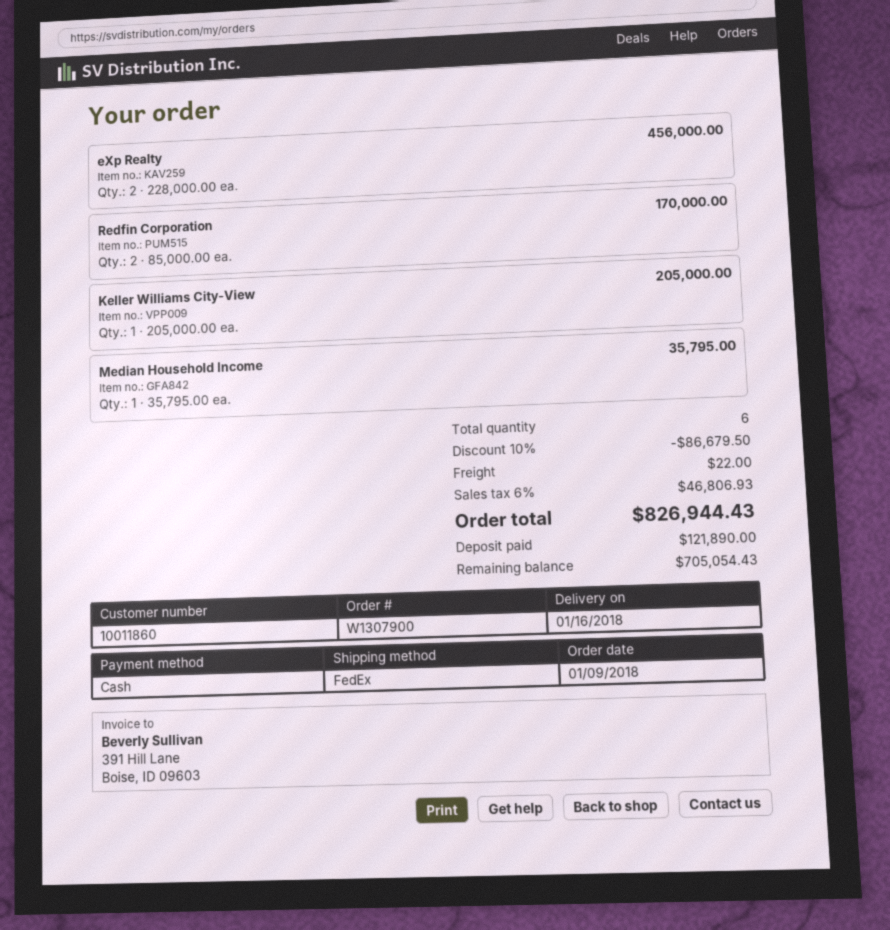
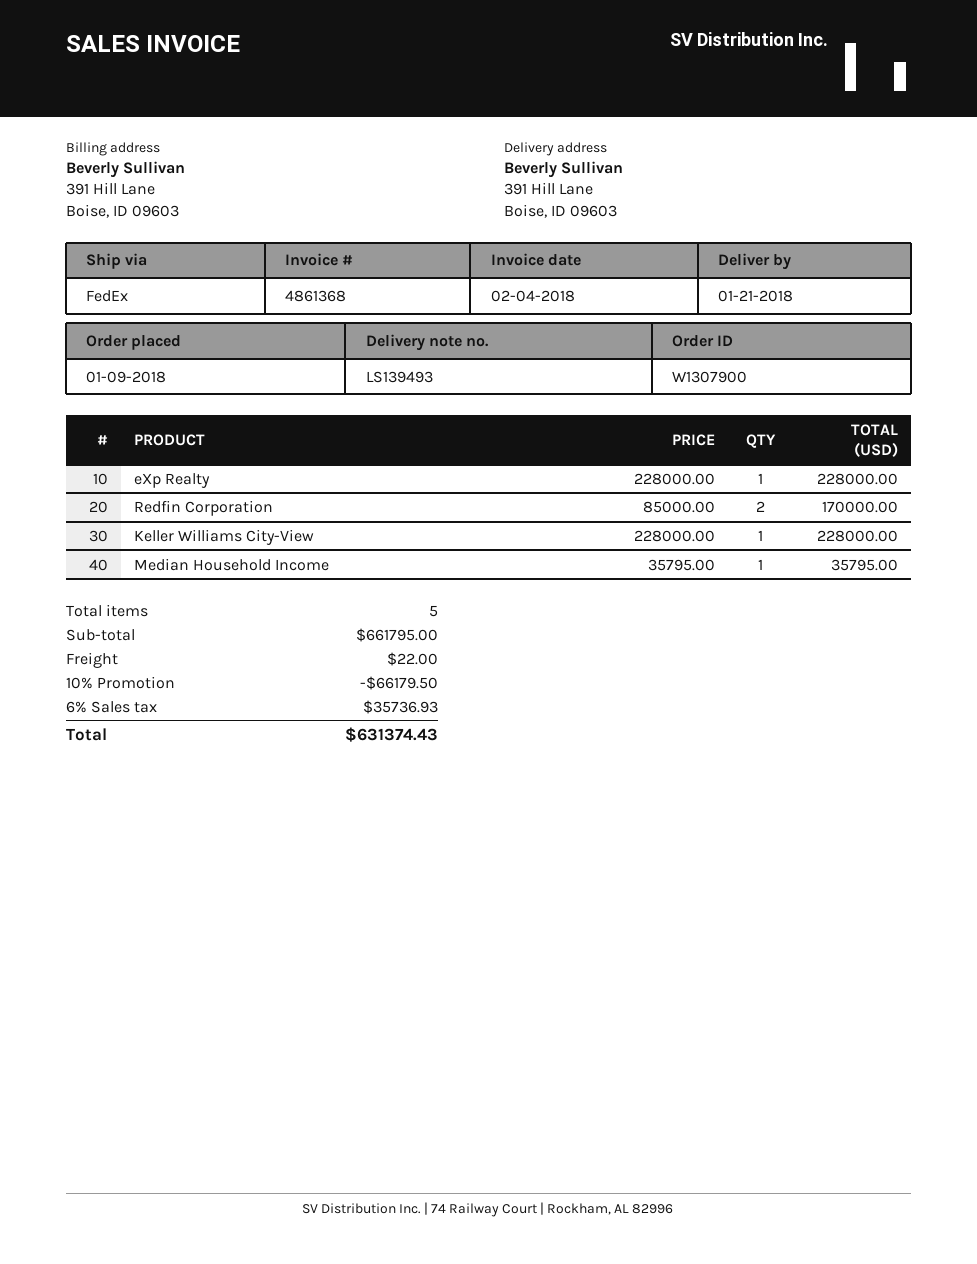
delivery date: 2018-01-16 -> 2018-01-21
eXp Realty: 2 x 228000.00 = 456000.00 -> 1 x 228000.00 = 228000.00
Keller Williams City-View: 1 x 205000.00 = 205000.00 -> 1 x 228000.00 = 228000.00
total quantity: 6 -> 5
discount: 10% = 86679.50 -> 10% = 66179.50
tax: 6% = 46806.93 -> 6% = 35736.93
total: 826944.43 -> 631374.43

